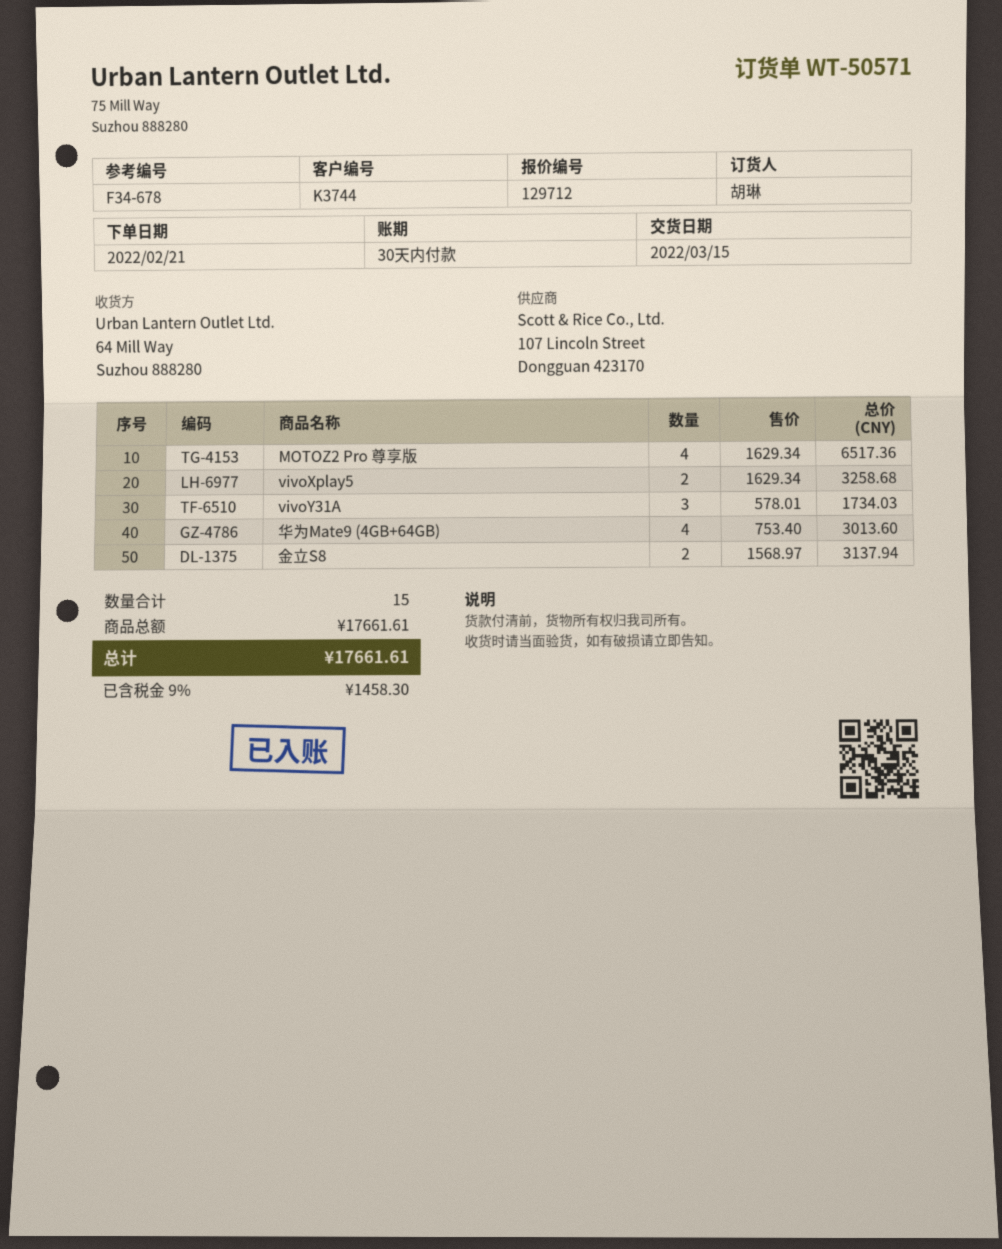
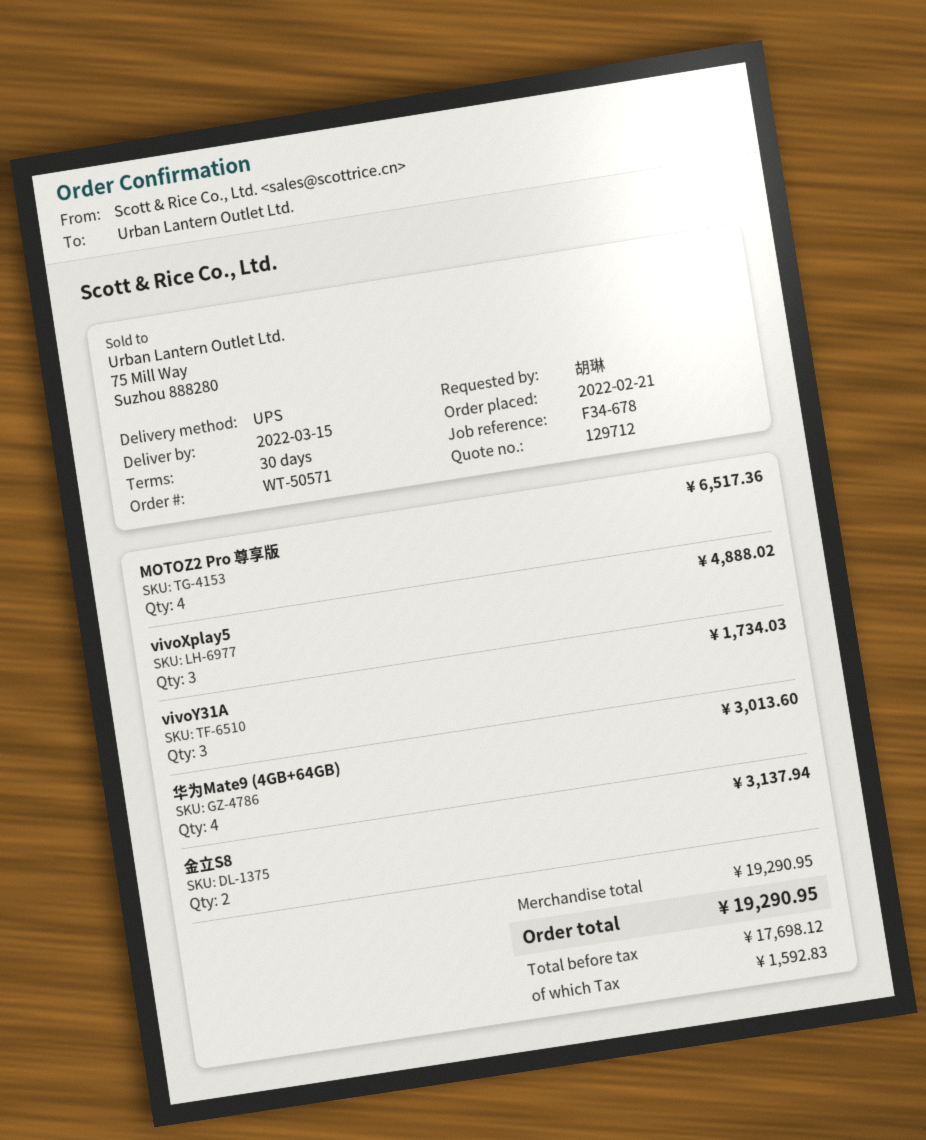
vivoXplay5: 2 for 3258.68 -> 3 for 4888.02
subtotal: 17661.61 -> 19290.95
tax: 1458.30 -> 1592.83
total: 17661.61 -> 19290.95

